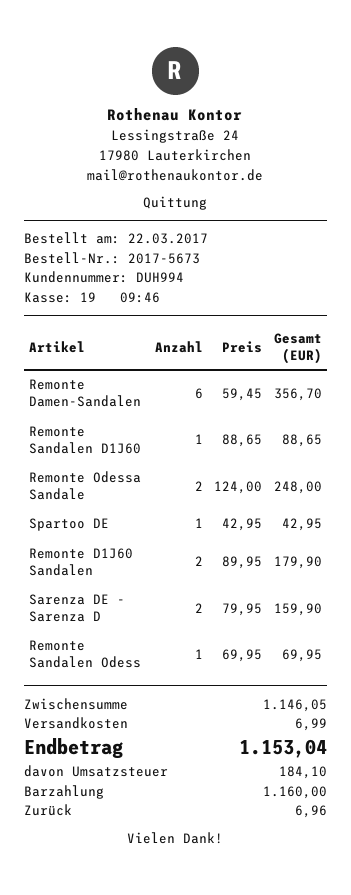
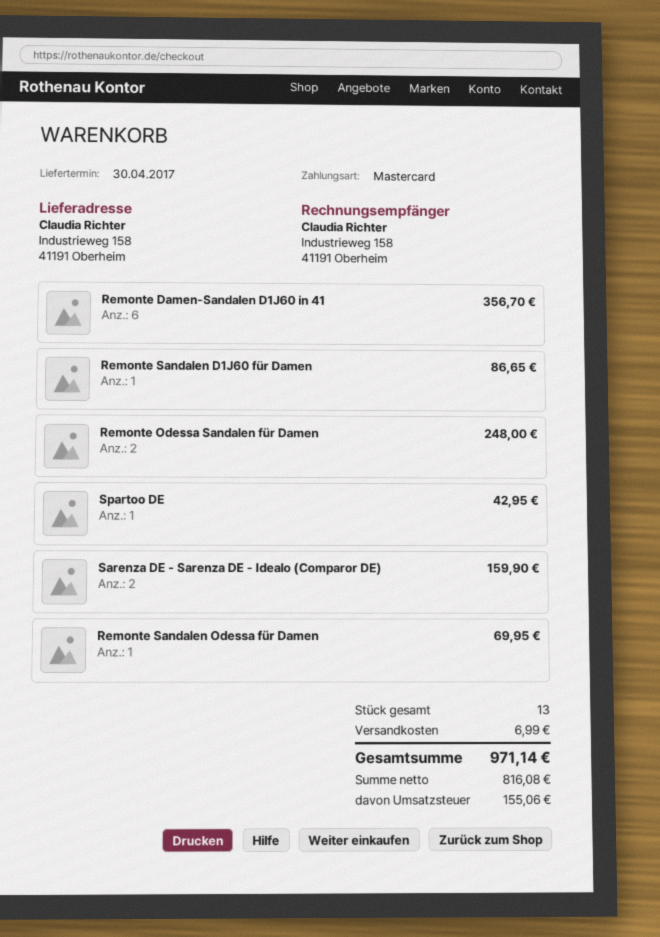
payment method: cash -> Mastercard
Remonte Sandalen D1J60: 1 for 88.65 -> 1 for 86.65
Remonte D1J60 Sandalen: 2 for 179.90 -> none
tax: 184.10 -> 155.06
total: 1153.04 -> 971.14

